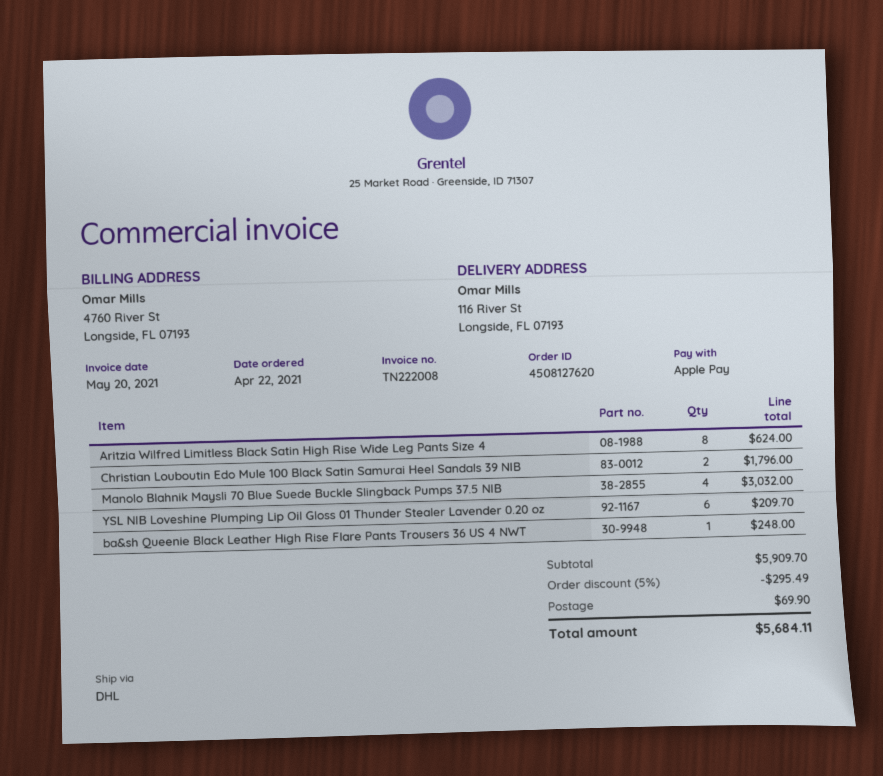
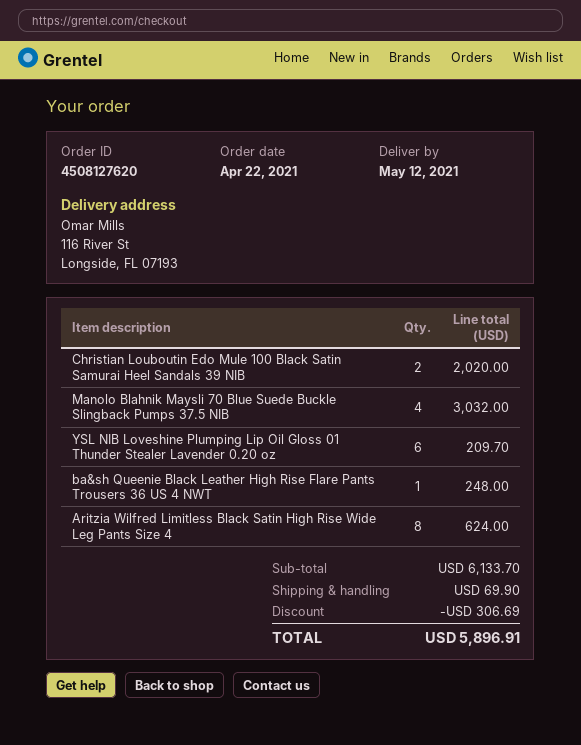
Christian Louboutin Edo Mule 100 Black Satin Samurai Heel Sandals 39 NIB: 2 for 1796.00 -> 2 for 2020.00
subtotal: 5909.70 -> 6133.70
discount: 295.49 -> 306.69
total: 5684.11 -> 5896.91

